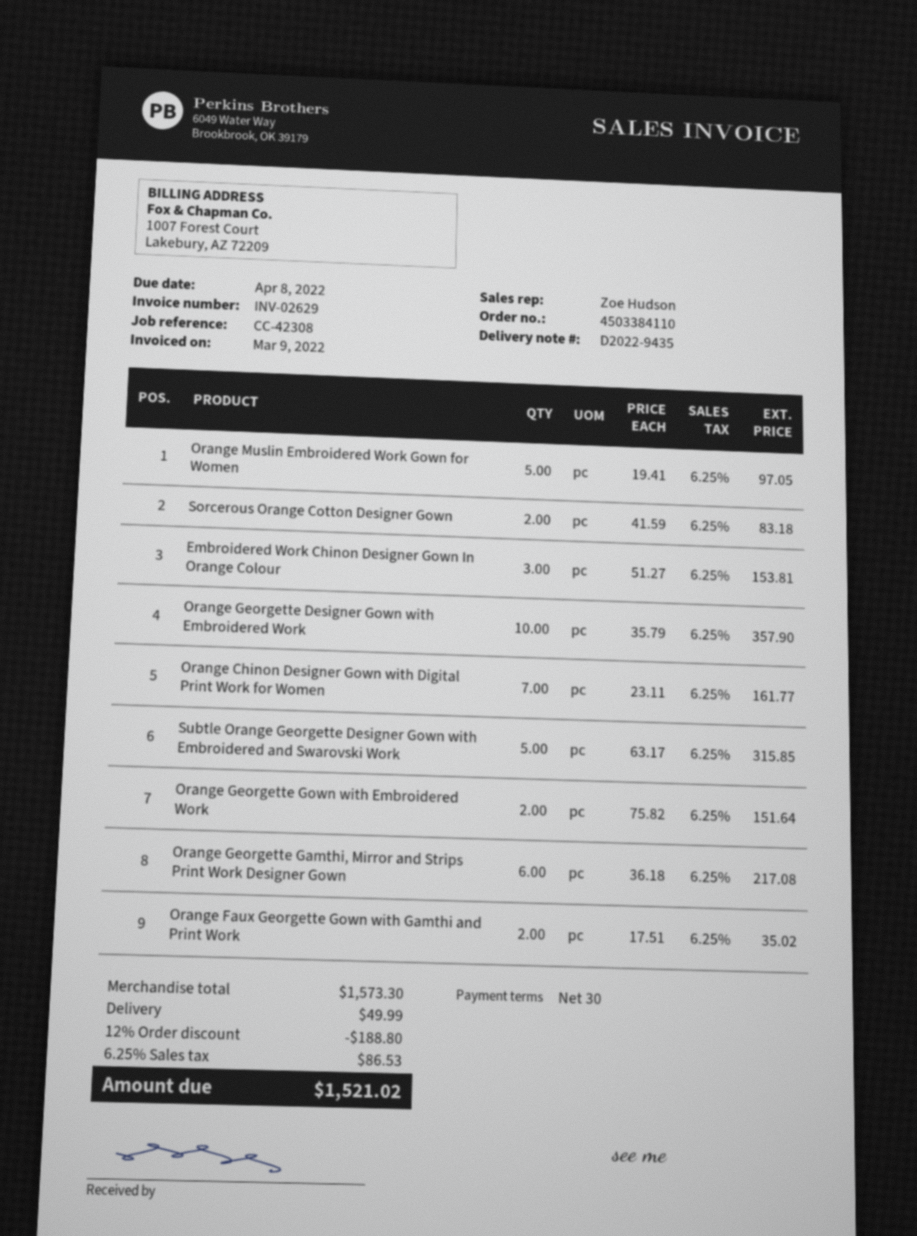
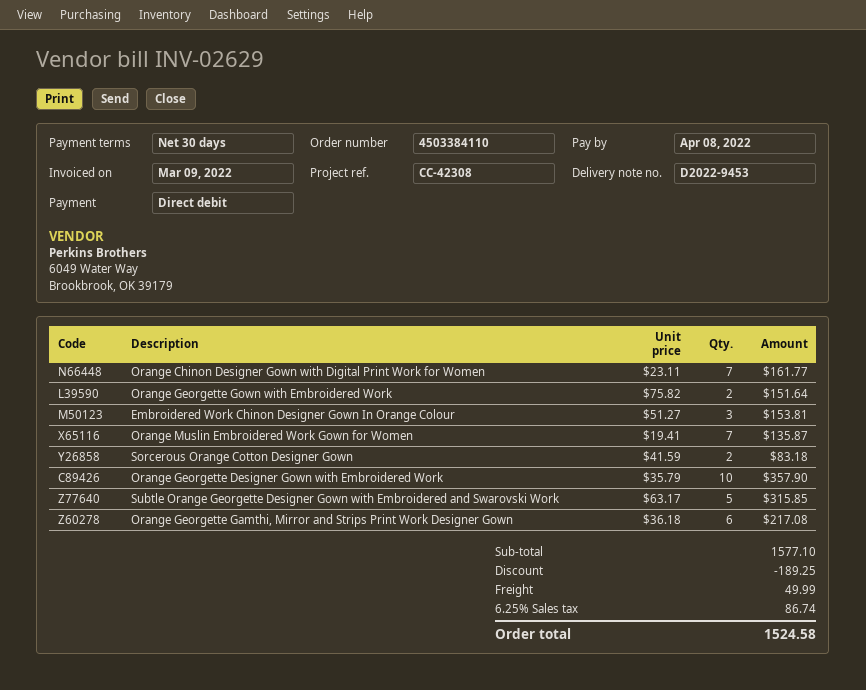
delivery note number: D2022-9435 -> D2022-9453
Orange Muslin Embroidered Work Gown for Women: 5 x 19.41 = 97.05 -> 7 x 19.41 = 135.87
Orange Faux Georgette Gown with Gamthi and Print Work: 2 x 17.51 = 35.02 -> none
subtotal: 1573.30 -> 1577.10
discount: 188.80 -> 189.25
tax: 6.25% = 86.53 -> 6.25% = 86.74
total: 1521.02 -> 1524.58

